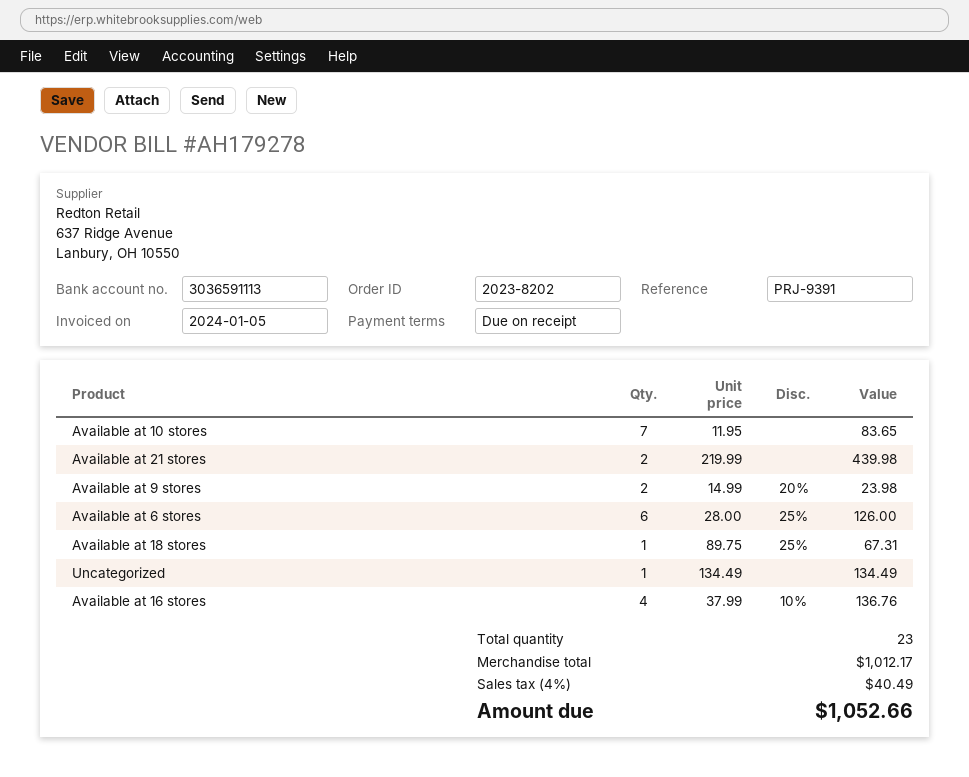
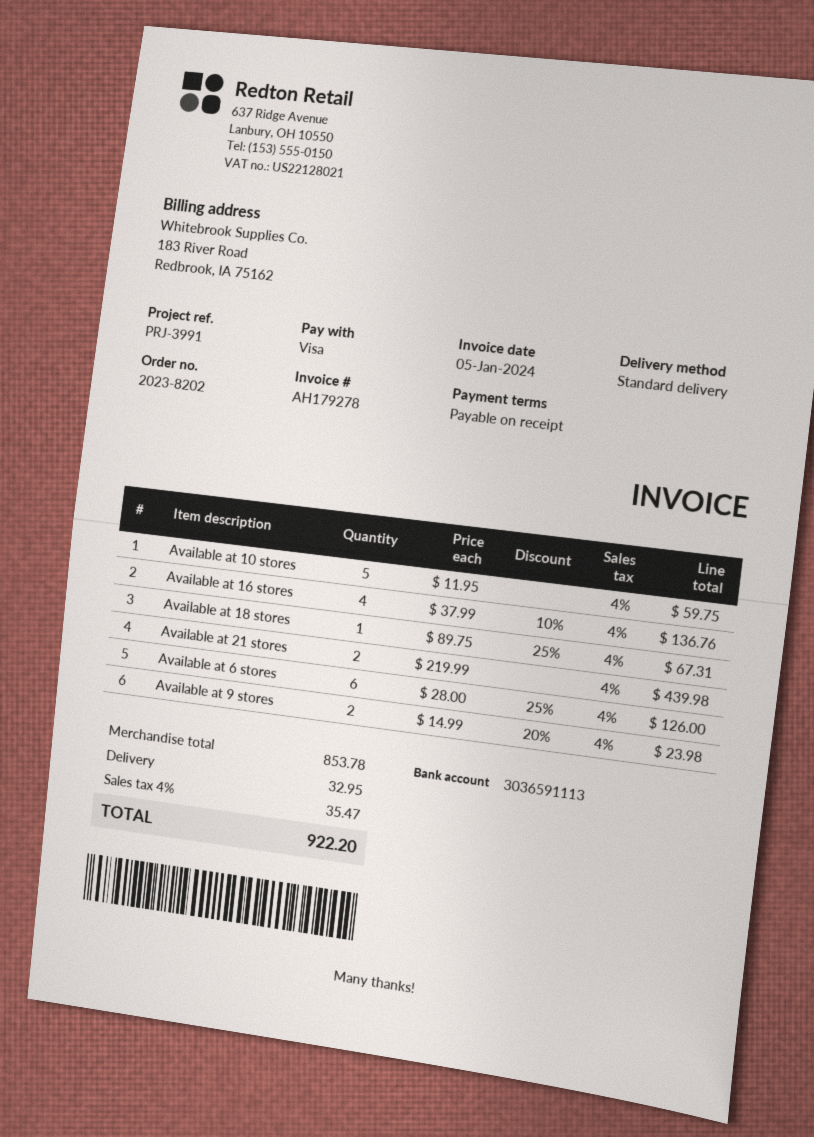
reference: PRJ-9391 -> PRJ-3991
Available at 10 stores: 7 x 11.95 = 83.65 -> 5 x 11.95 = 59.75
Uncategorized: 1 x 134.49 = 134.49 -> none
subtotal: 1012.17 -> 853.78
shipping: none -> 32.95
tax: 4% = 40.49 -> 4% = 35.47
total: 1052.66 -> 922.20

